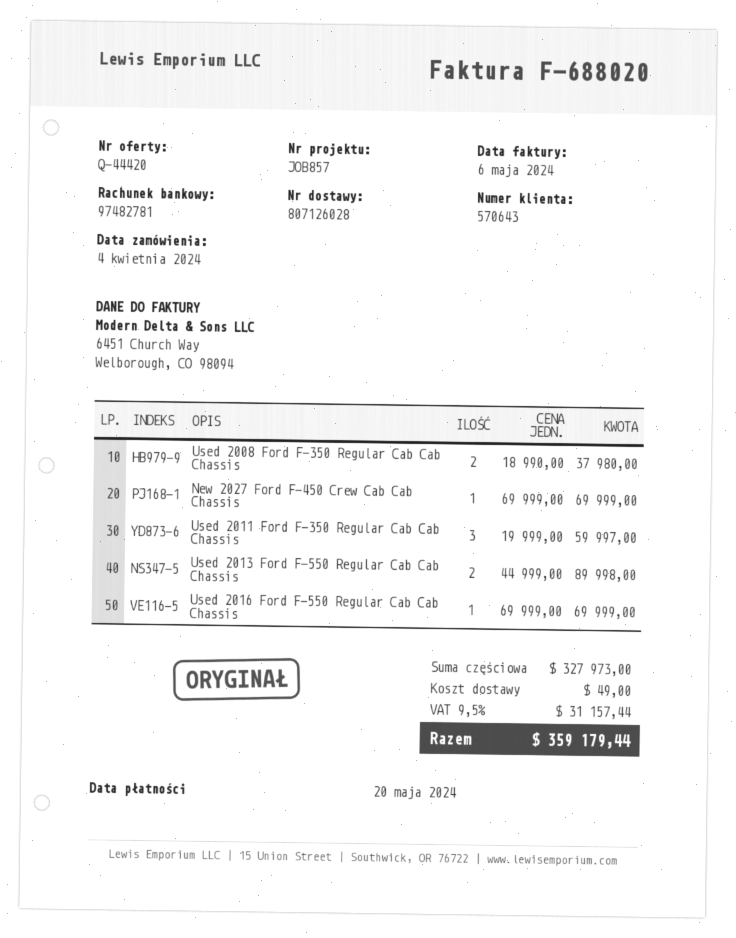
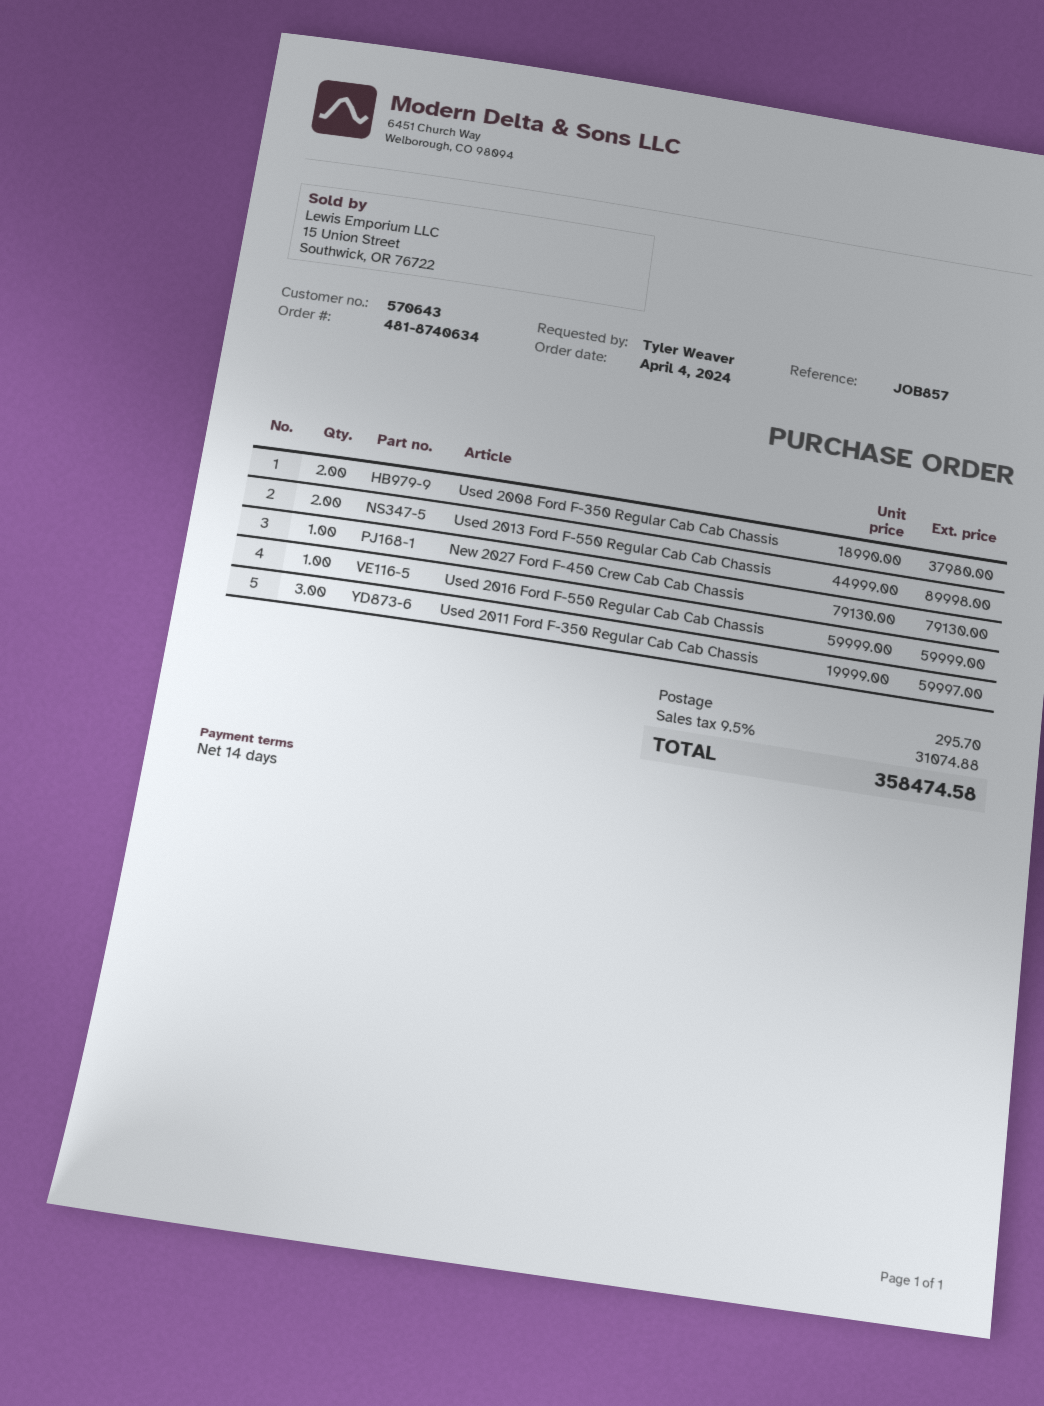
New 2027 Ford F-450 Crew Cab Cab Chassis: 1 x 69999.00 = 69999.00 -> 1 x 79130.00 = 79130.00
Used 2016 Ford F-550 Regular Cab Cab Chassis: 1 x 69999.00 = 69999.00 -> 1 x 59999.00 = 59999.00
shipping: 49.00 -> 295.70
tax: 9.5% = 31157.44 -> 9.5% = 31074.88
total: 359179.44 -> 358474.58

